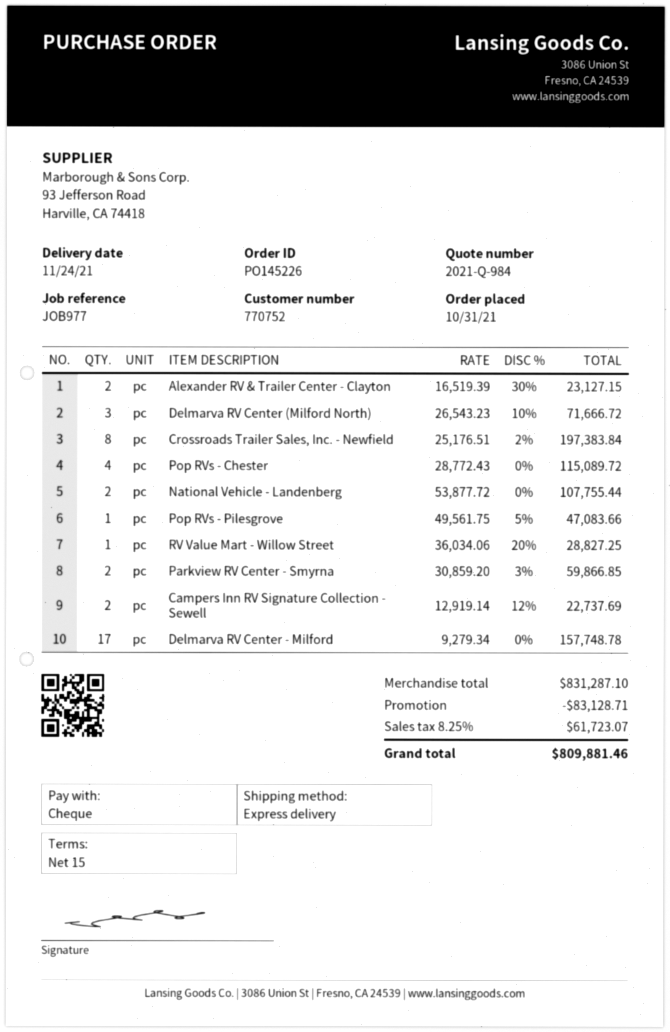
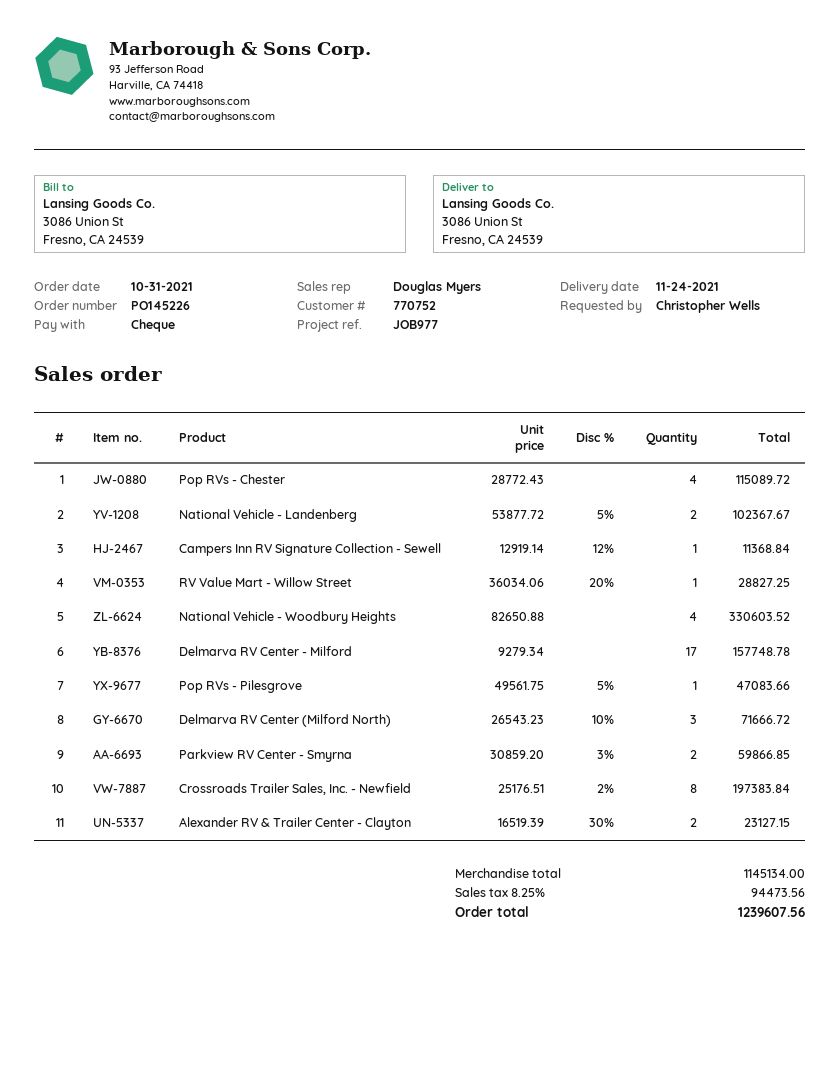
National Vehicle - Landenberg: 2 x 53877.72 = 107755.44 -> 2 x 53877.72 - 5% = 102367.67
Campers Inn RV Signature Collection - Sewell: 2 x 12919.14 - 12% = 22737.69 -> 1 x 12919.14 - 12% = 11368.84
National Vehicle - Woodbury Heights: none -> 4 x 82650.88 = 330603.52
subtotal: 831287.10 -> 1145134.00
discount: 83128.71 -> none
tax: 8.25% = 61723.07 -> 8.25% = 94473.56
total: 809881.46 -> 1239607.56

